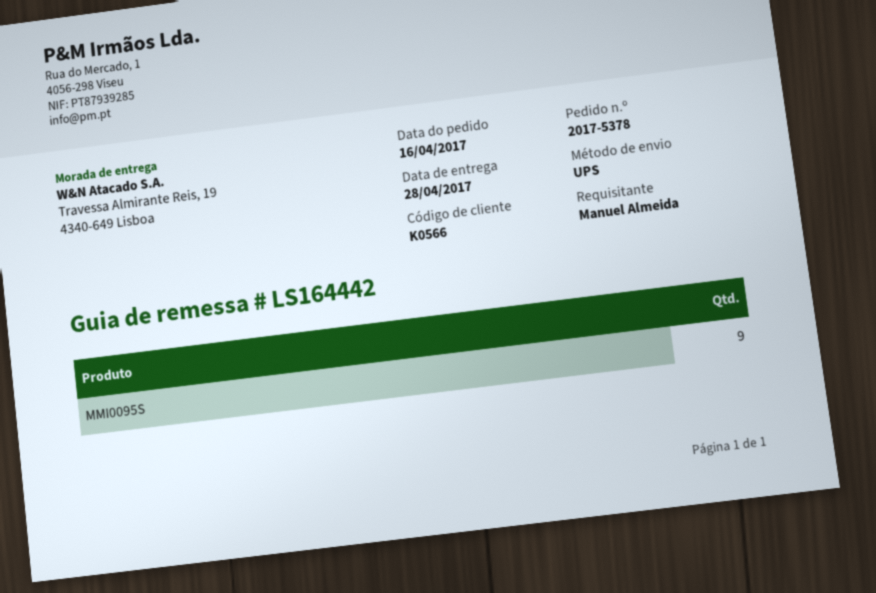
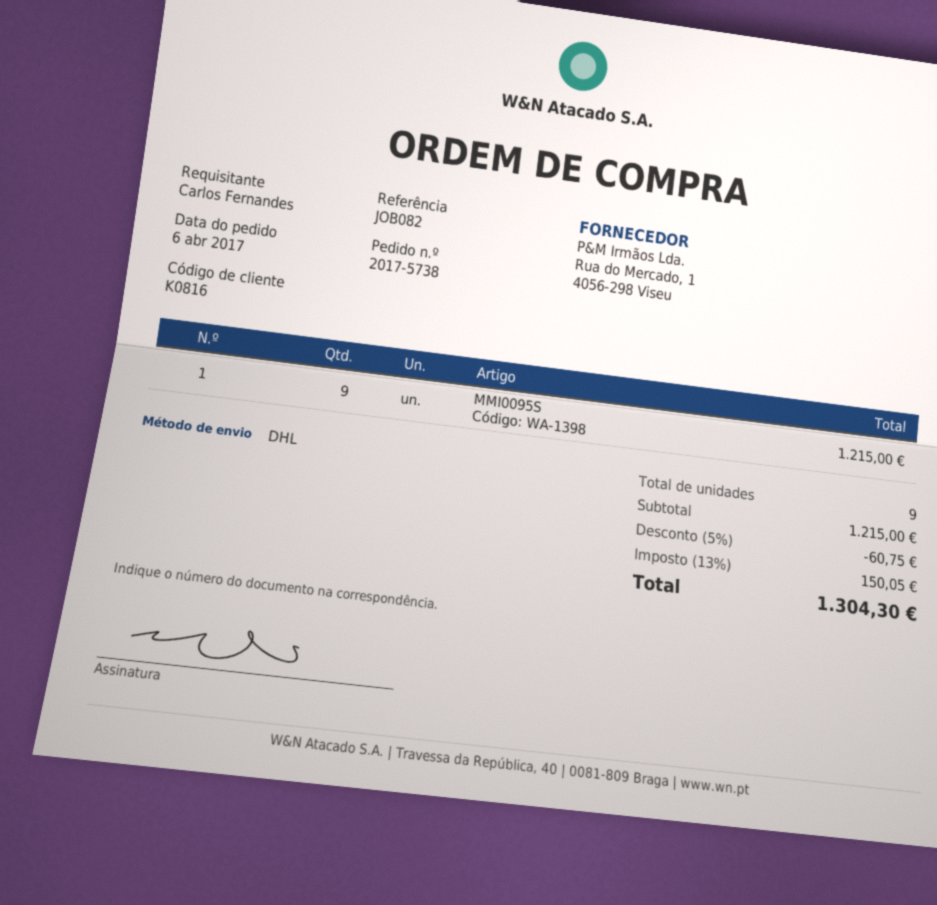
order number: 2017-5378 -> 2017-5738
order date: 2017-04-16 -> 2017-04-06
customer number: K0566 -> K0816
ordered by: Manuel Almeida -> Carlos Fernandes
shipping method: UPS -> DHL

